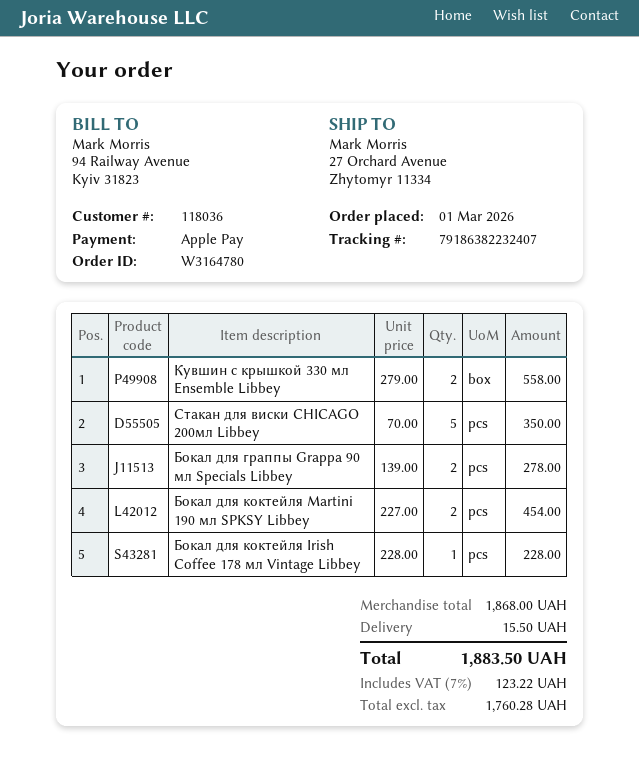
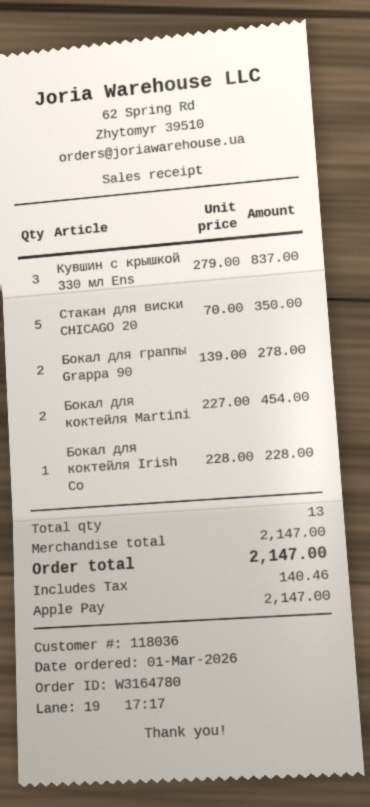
Кувшин с крышкой 330 мл Ensemble Libbey: 2 x 279.00 = 558.00 -> 3 x 279.00 = 837.00
subtotal: 1868.00 -> 2147.00
shipping: 15.50 -> none
tax: 123.22 -> 140.46
total: 1883.50 -> 2147.00

